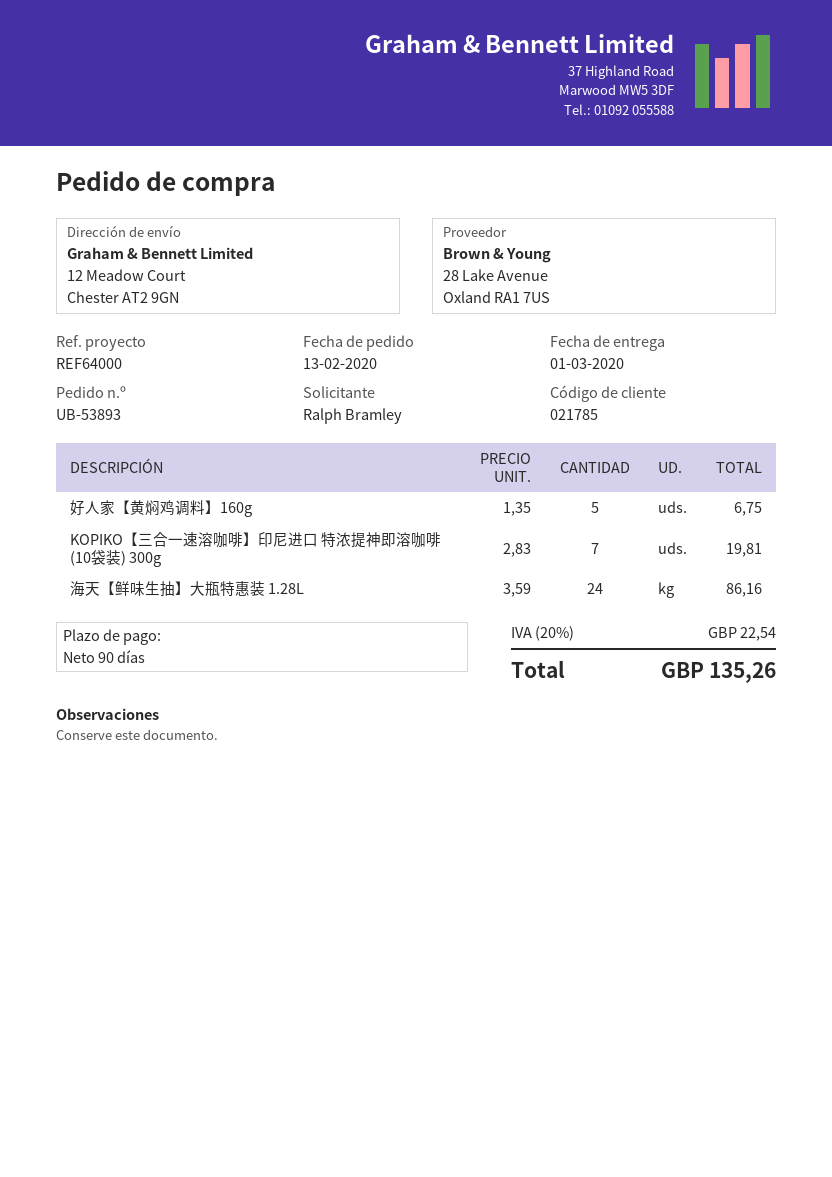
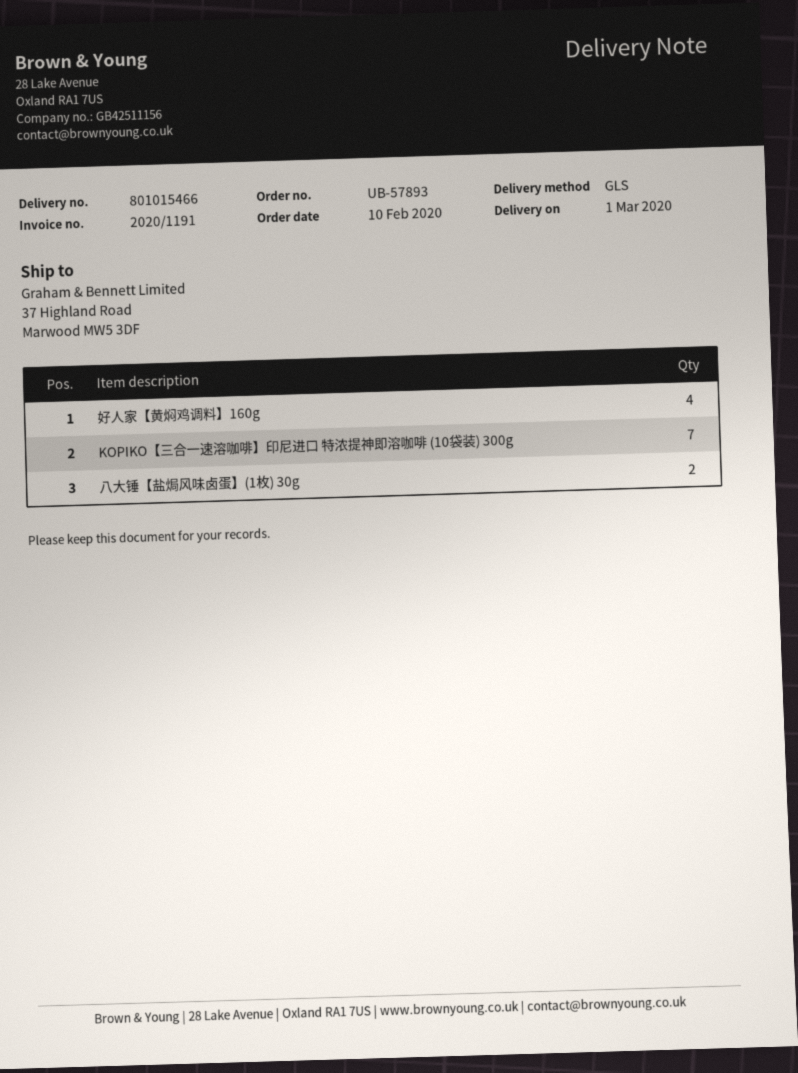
order number: UB-53893 -> UB-57893
order date: 2020-02-13 -> 2020-02-10
ship to: 12 Meadow Court, Chester AT2 9GN -> 37 Highland Road, Marwood MW5 3DF
好人家【黄焖鸡调料】160g: 5 -> 4
海天【鲜味生抽】大瓶特惠装 1.28L: 24 -> none
八大锤【盐焗风味卤蛋】(1枚) 30g: none -> 2

